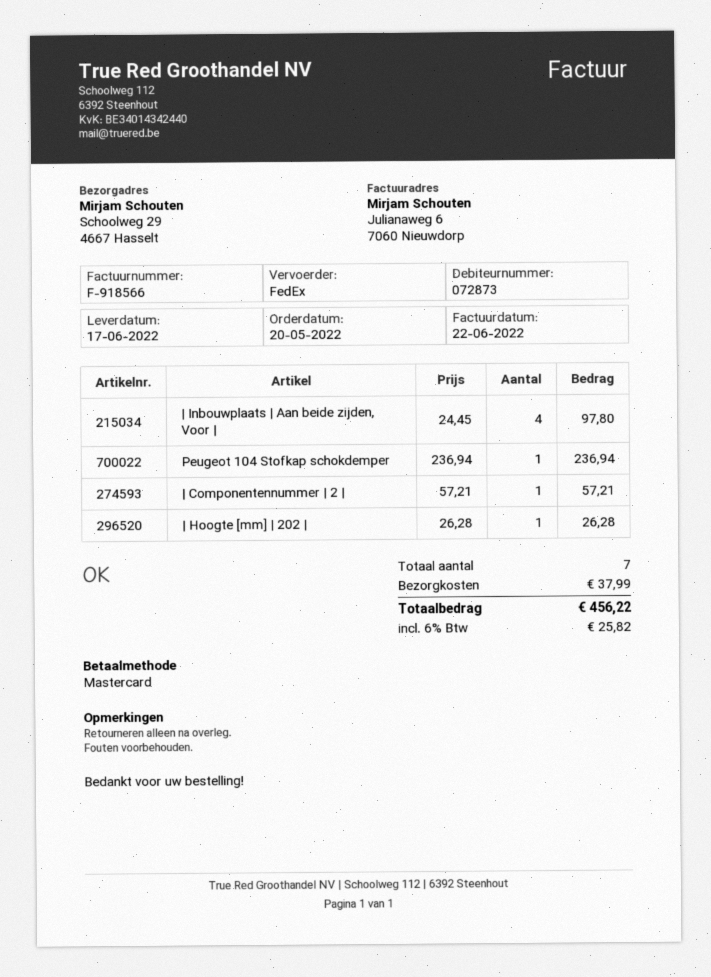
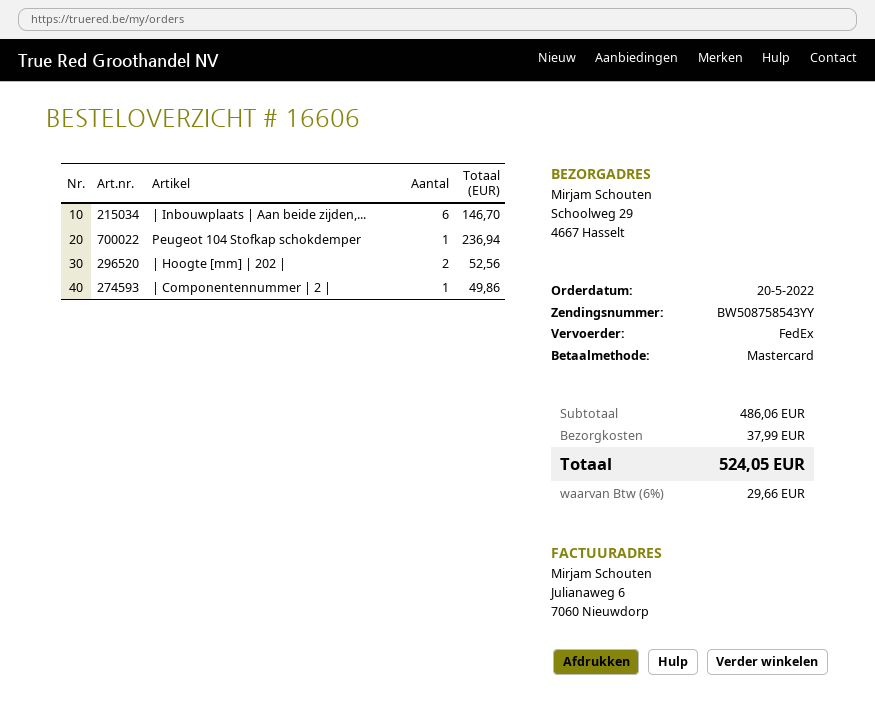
| Inbouwplaats | Aan beide zijden, Voor |: 4 for 97.80 -> 6 for 146.70
| Componentennummer | 2 |: 1 for 57.21 -> 1 for 49.86
| Hoogte [mm] | 202 |: 1 for 26.28 -> 2 for 52.56
tax: 6% = 25.82 -> 6% = 29.66
total: 456.22 -> 524.05

